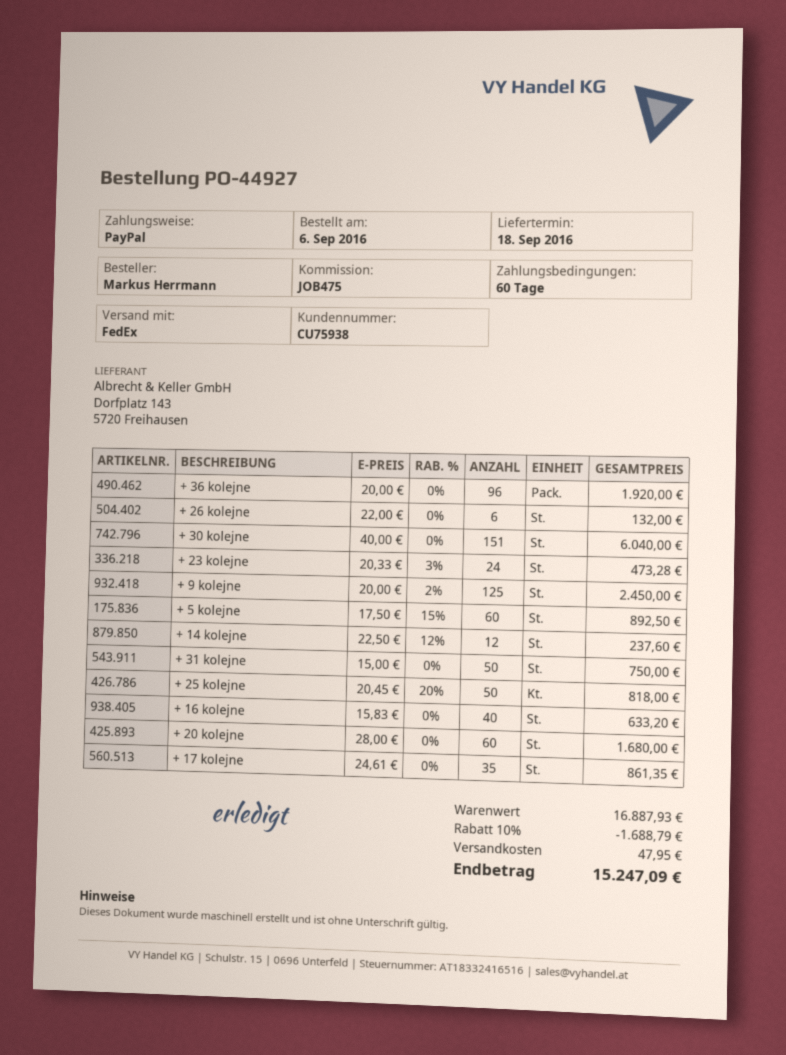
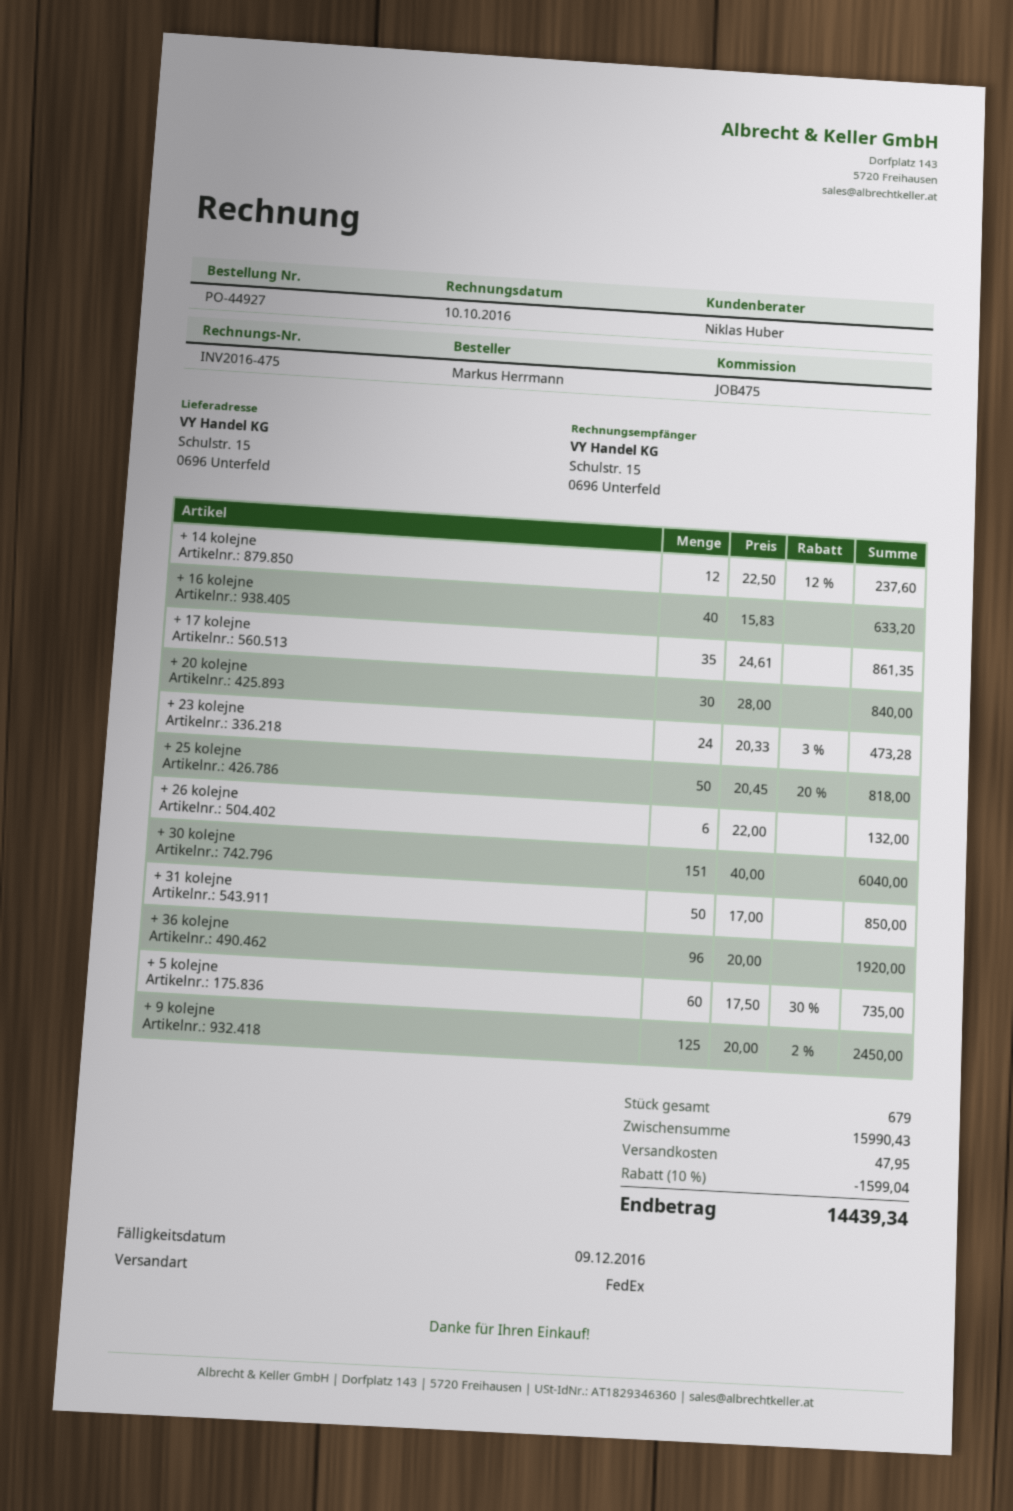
+ 5 kolejne: 60 x 17.50 - 15% = 892.50 -> 60 x 17.50 - 30% = 735.00
+ 31 kolejne: 50 x 15.00 = 750.00 -> 50 x 17.00 = 850.00
+ 20 kolejne: 60 x 28.00 = 1680.00 -> 30 x 28.00 = 840.00
subtotal: 16887.93 -> 15990.43
discount: 10% = 1688.79 -> 10% = 1599.04
total: 15247.09 -> 14439.34

